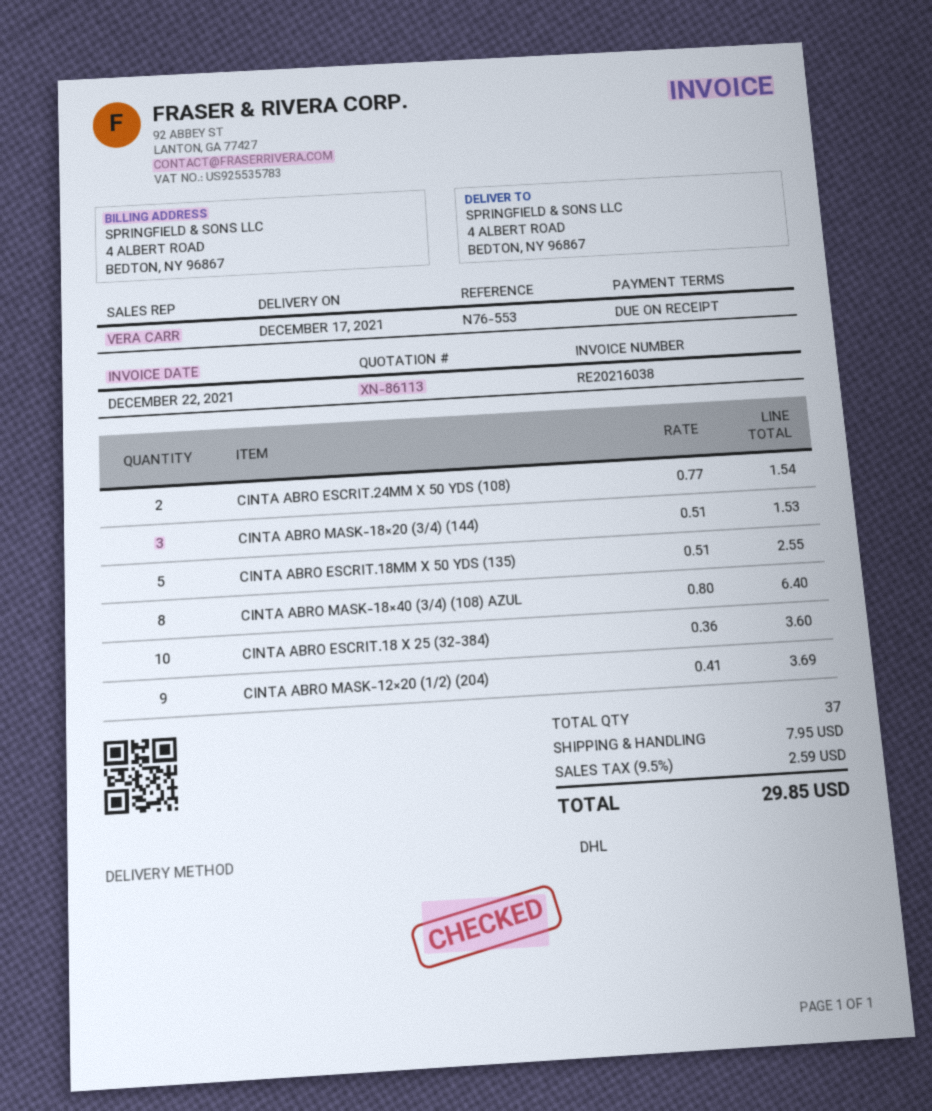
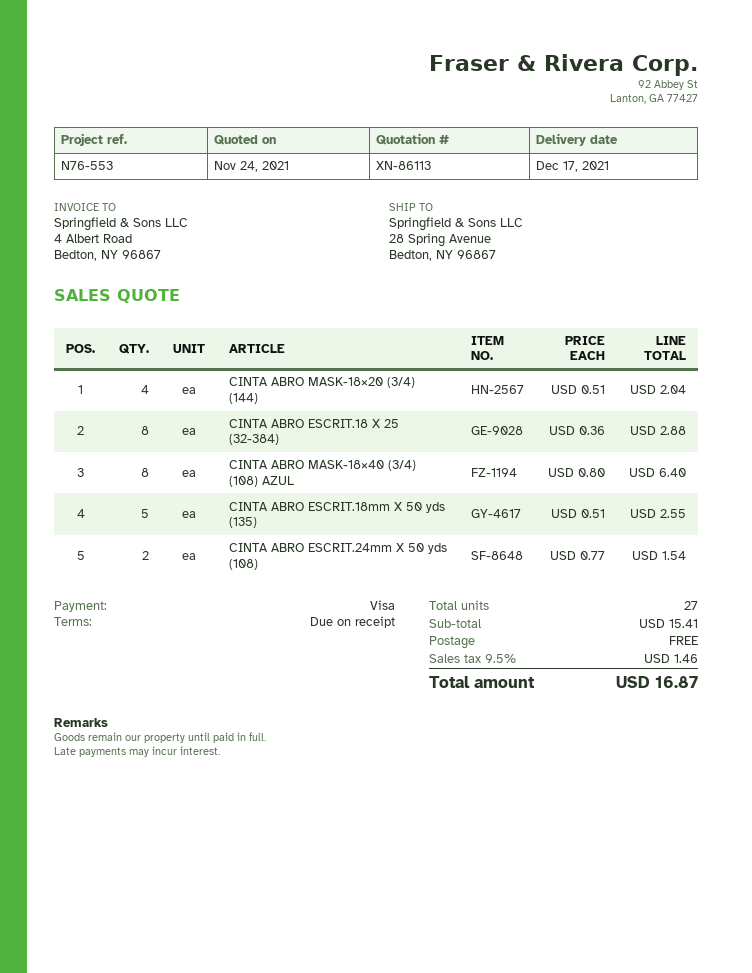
ship to: 4 ALBERT ROAD, BEDTON, NY 96867 -> 28 Spring Avenue, Bedton, NY 96867
CINTA ABRO MASK-18×20 (3/4) (144): 3 x 0.51 = 1.53 -> 4 x 0.51 = 2.04
CINTA ABRO ESCRIT.18 X 25 (32-384): 10 x 0.36 = 3.60 -> 8 x 0.36 = 2.88
CINTA ABRO MASK-12×20 (1/2) (204): 9 x 0.41 = 3.69 -> none
total quantity: 37 -> 27
shipping: 7.95 -> 0.00
tax: 9.5% = 2.59 -> 9.5% = 1.46
total: 29.85 -> 16.87

